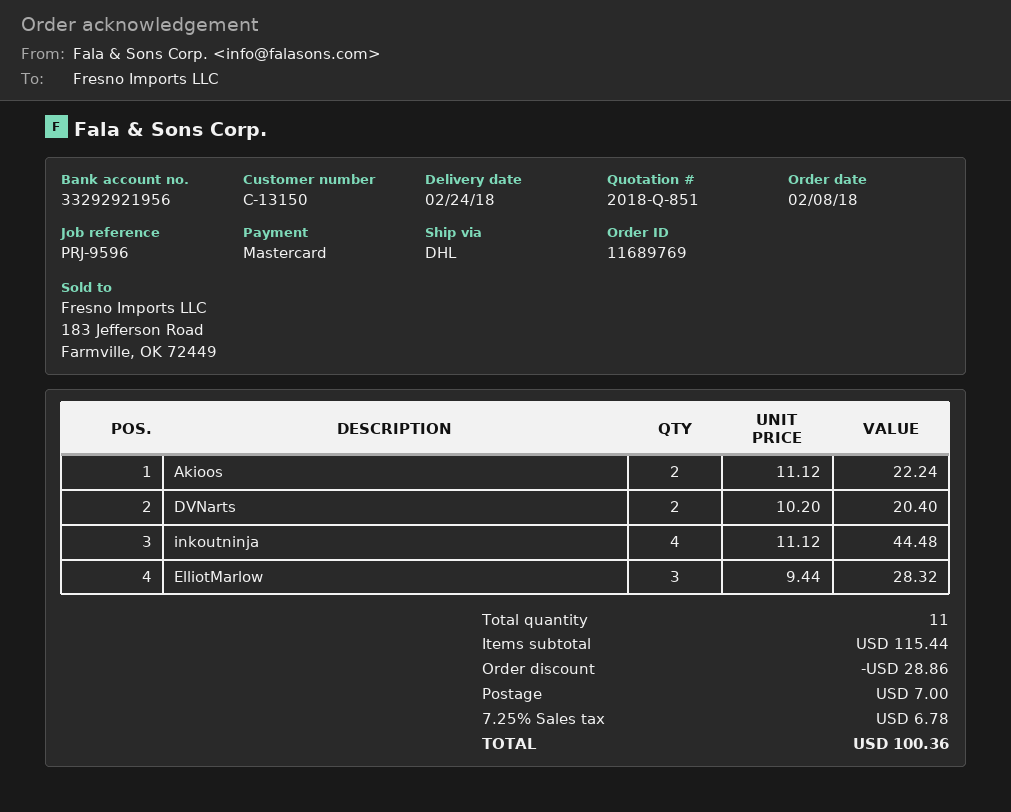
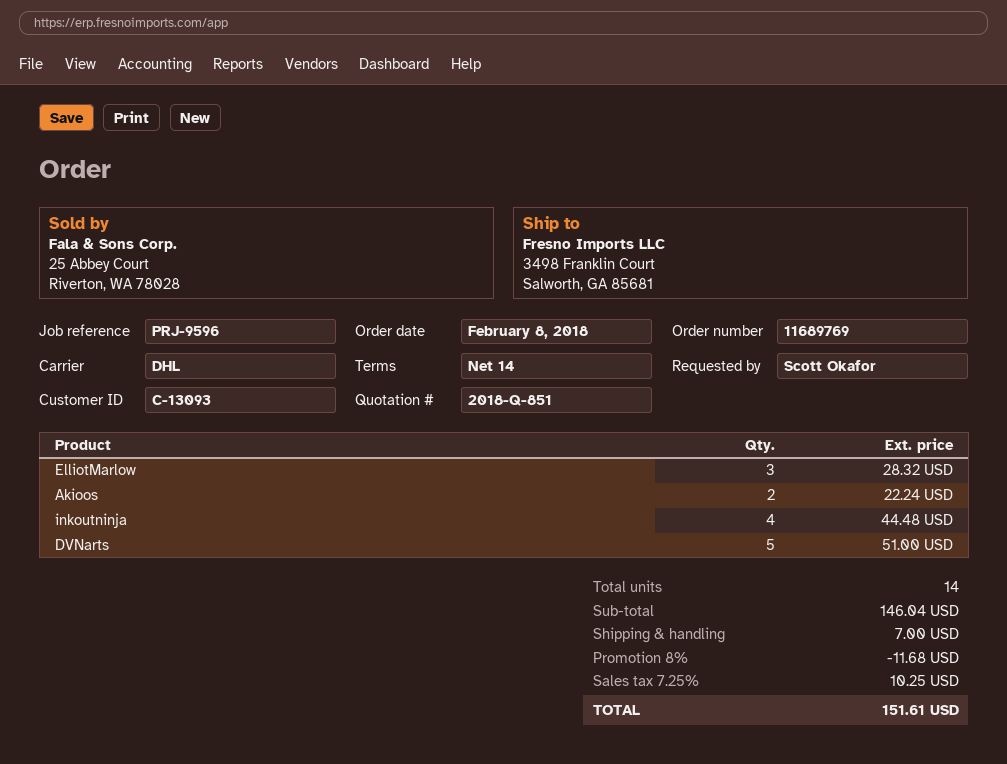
customer number: C-13150 -> C-13093
DVNarts: 2 for 20.40 -> 5 for 51.00
total quantity: 11 -> 14
subtotal: 115.44 -> 146.04
discount: 28.86 -> 11.68
tax: 7.25% = 6.78 -> 7.25% = 10.25
total: 100.36 -> 151.61

